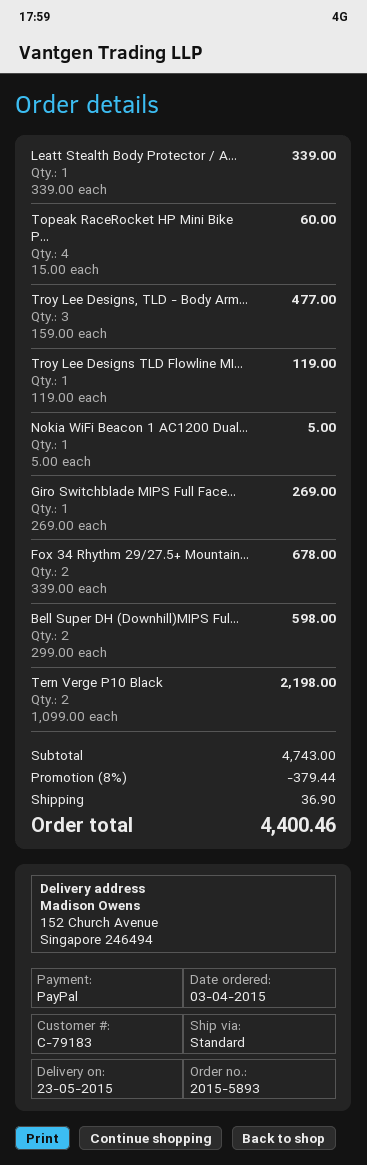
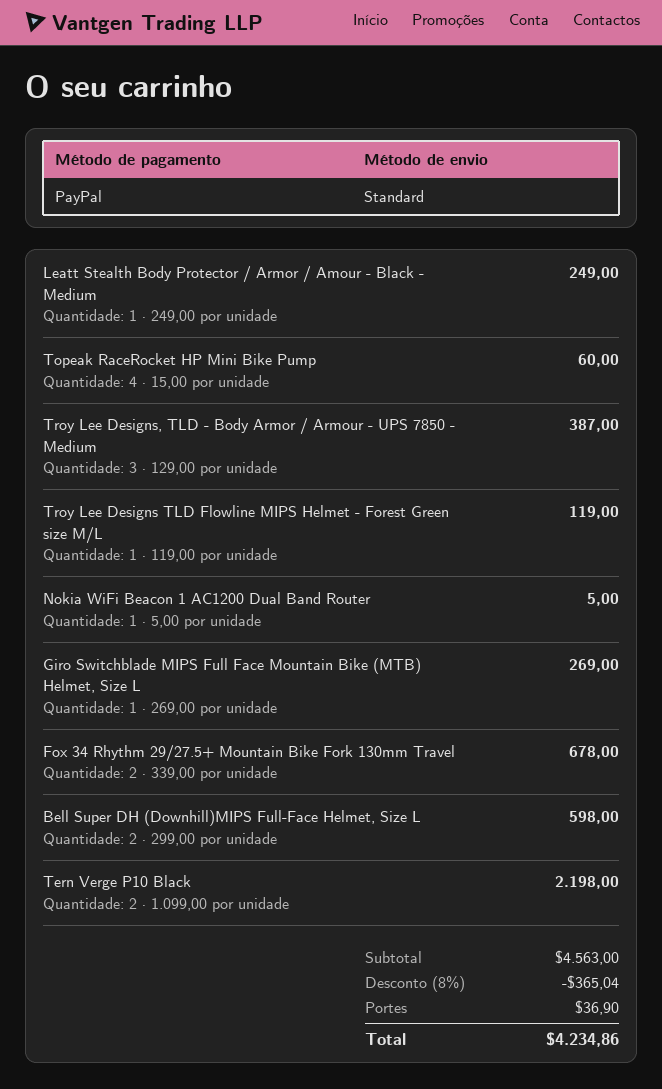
Leatt Stealth Body Protector / A...: 1 x 339.00 = 339.00 -> 1 x 249.00 = 249.00
Troy Lee Designs, TLD - Body Arm...: 3 x 159.00 = 477.00 -> 3 x 129.00 = 387.00
subtotal: 4743.00 -> 4563.00
discount: 8% = 379.44 -> 8% = 365.04
total: 4400.46 -> 4234.86

